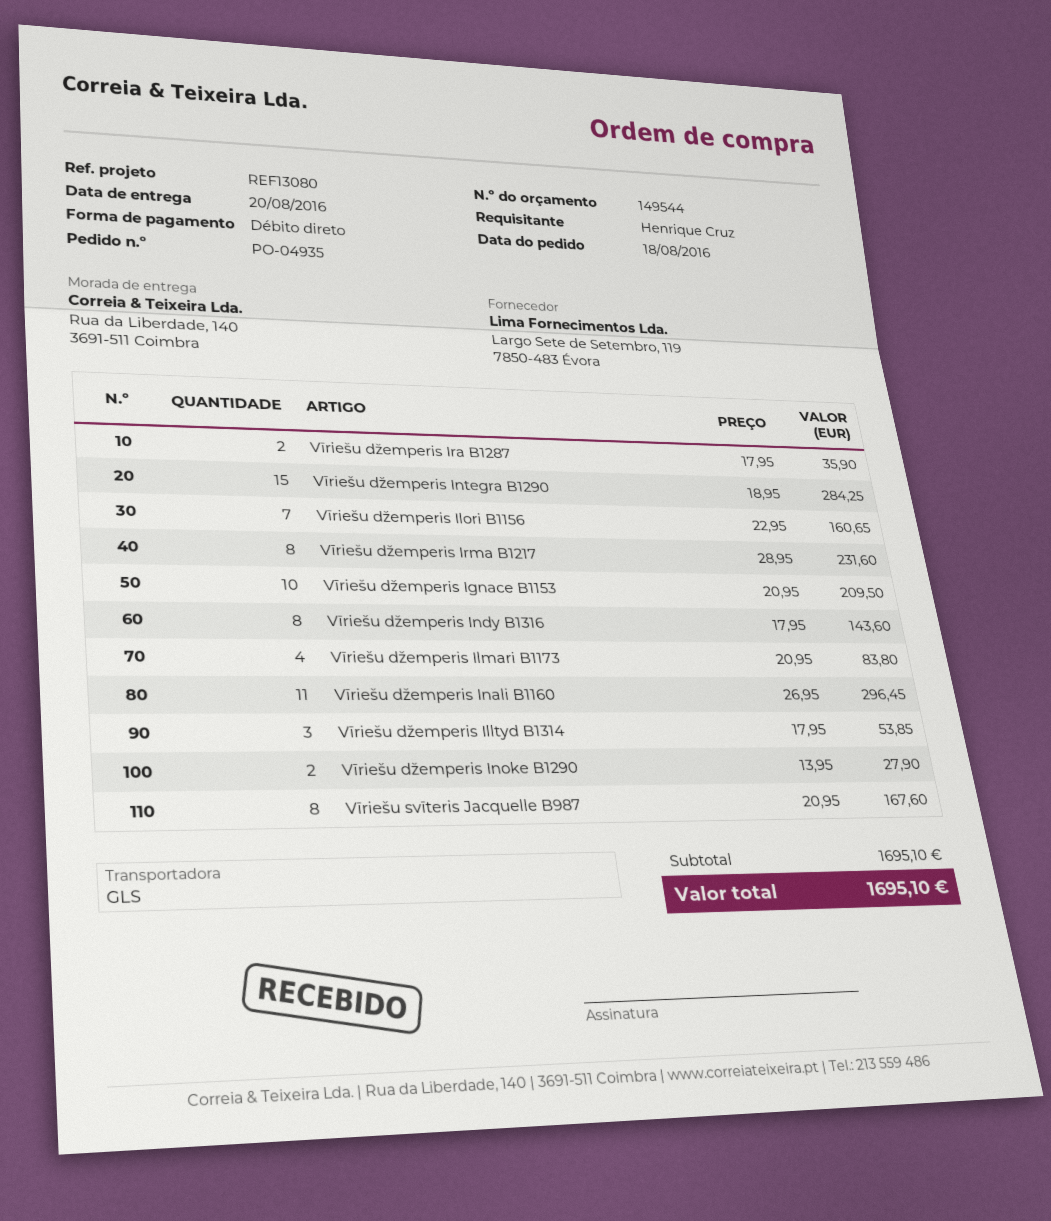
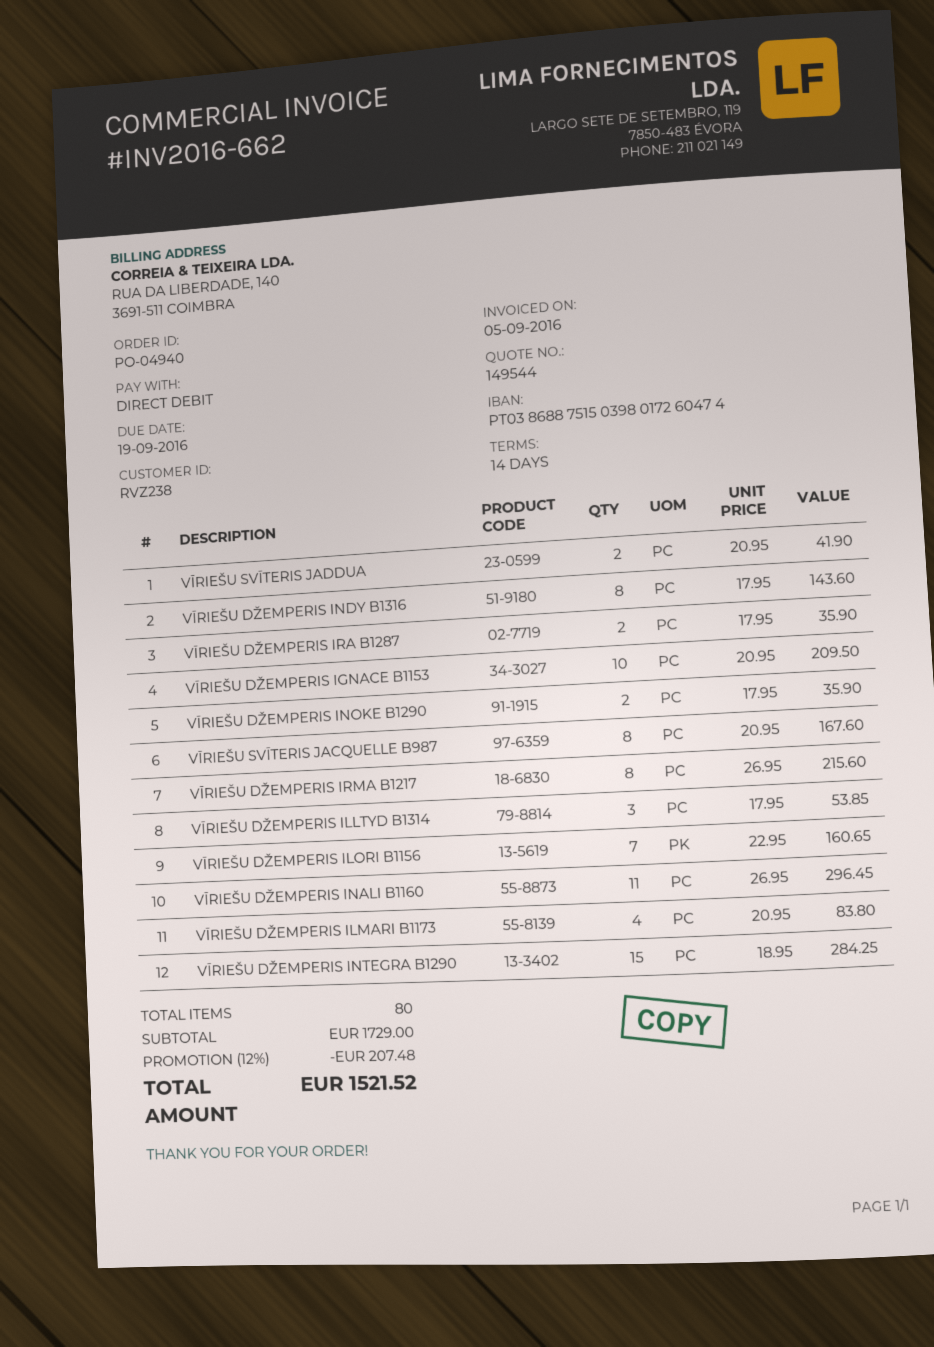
order number: PO-04935 -> PO-04940
Vīriešu džemperis Irma B1217: 8 x 28.95 = 231.60 -> 8 x 26.95 = 215.60
Vīriešu džemperis Inoke B1290: 2 x 13.95 = 27.90 -> 2 x 17.95 = 35.90
VĪRIEŠU SVĪTERIS JADDUA: none -> 2 x 20.95 = 41.90
subtotal: 1695.10 -> 1729.00
discount: none -> 12% = 207.48
total: 1695.10 -> 1521.52

